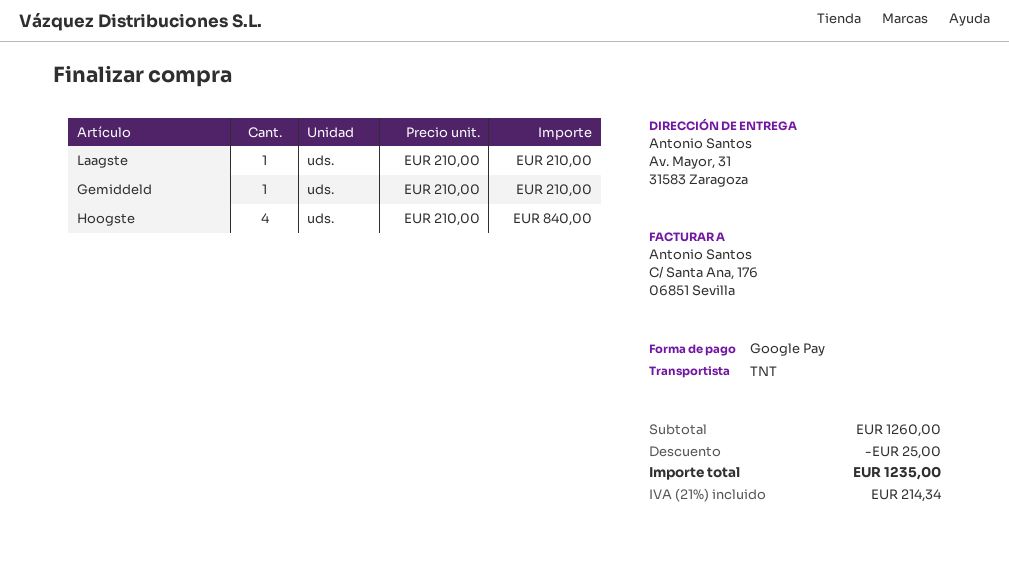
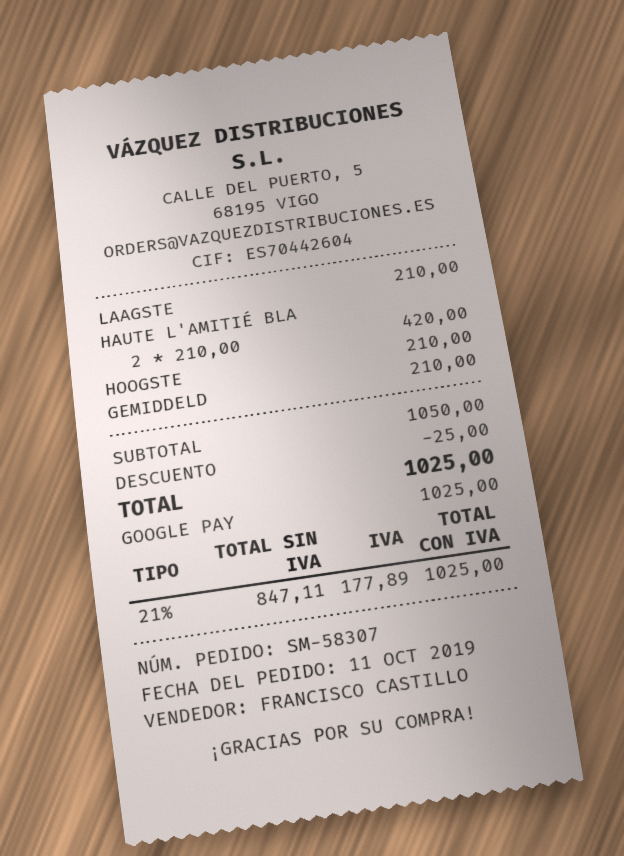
Hoogste: 4 x 210.00 = 840.00 -> 1 x 210.00 = 210.00
HAUTE L'AMITIÉ BLA: none -> 2 x 210.00 = 420.00
subtotal: 1260.00 -> 1050.00
tax: 21% = 214.34 -> 21% = 177.89
total: 1235.00 -> 1025.00

